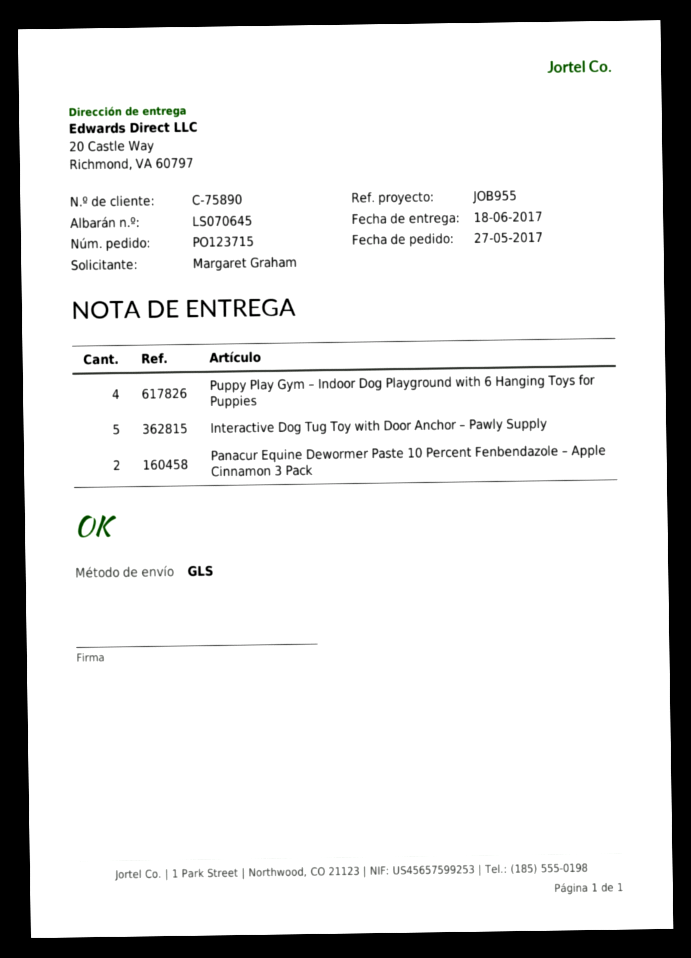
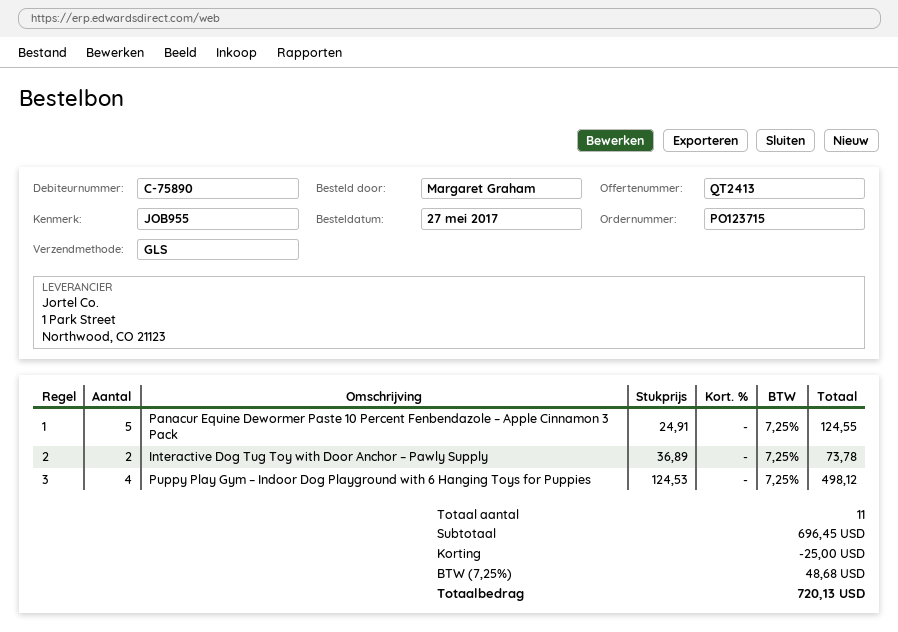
Interactive Dog Tug Toy with Door Anchor – Pawly Supply: 5 -> 2
Panacur Equine Dewormer Paste 10 Percent Fenbendazole – Apple Cinnamon 3 Pack: 2 -> 5

